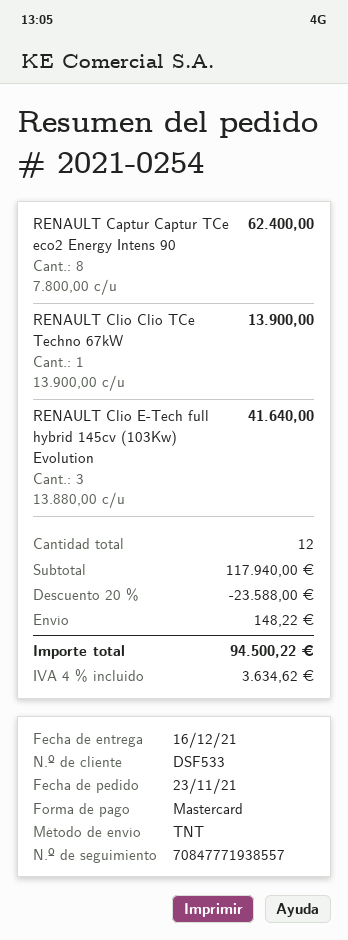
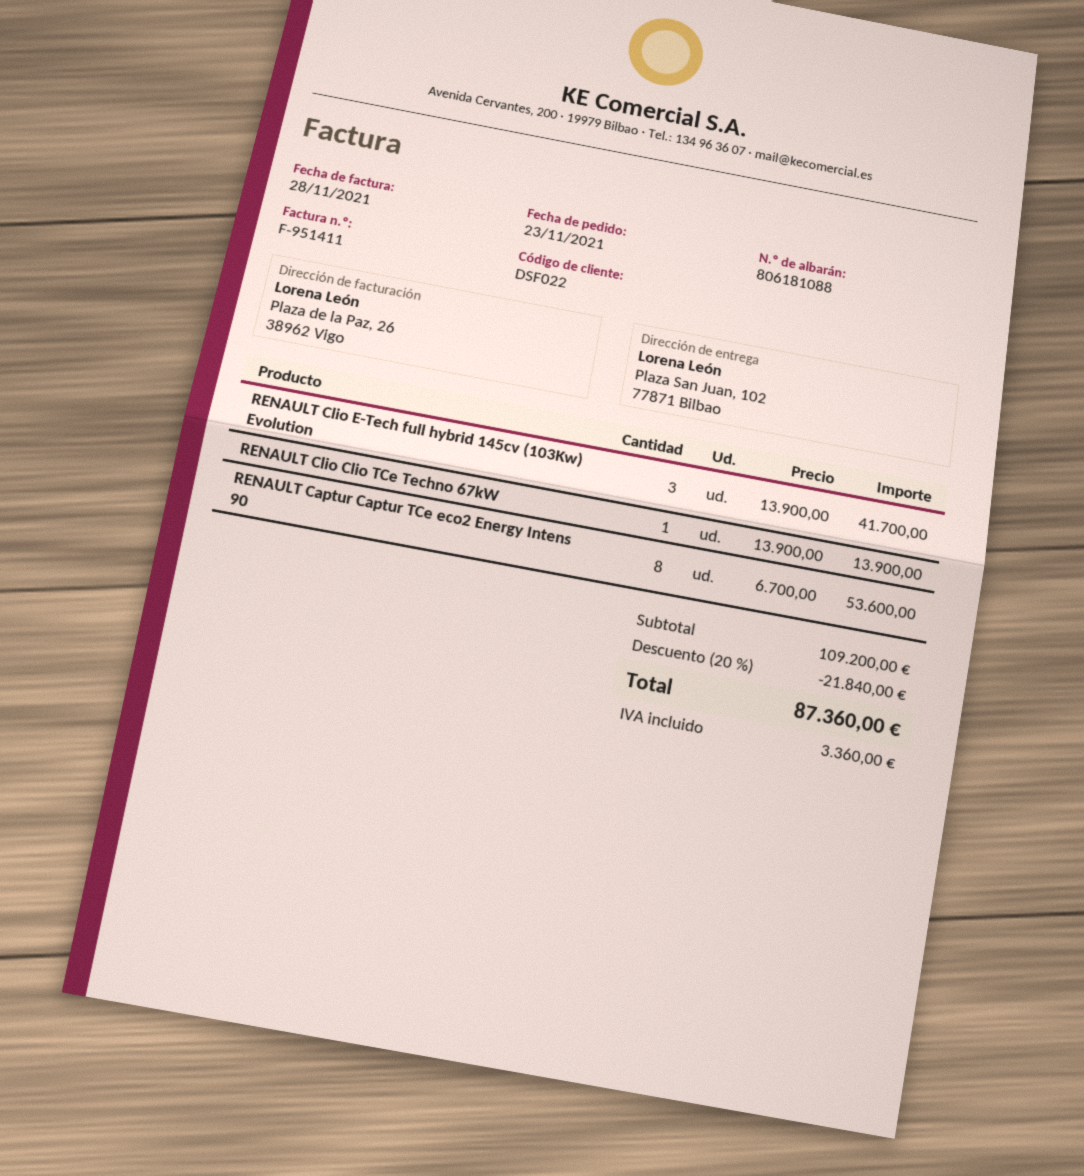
customer number: DSF533 -> DSF022
RENAULT Captur Captur TCe eco2 Energy Intens 90: 8 x 7800.00 = 62400.00 -> 8 x 6700.00 = 53600.00
RENAULT Clio E-Tech full hybrid 145cv (103Kw) Evolution: 3 x 13880.00 = 41640.00 -> 3 x 13900.00 = 41700.00
subtotal: 117940.00 -> 109200.00
discount: 20% = 23588.00 -> 20% = 21840.00
shipping: 148.22 -> none
tax: 3634.62 -> 3360.00
total: 94500.22 -> 87360.00

